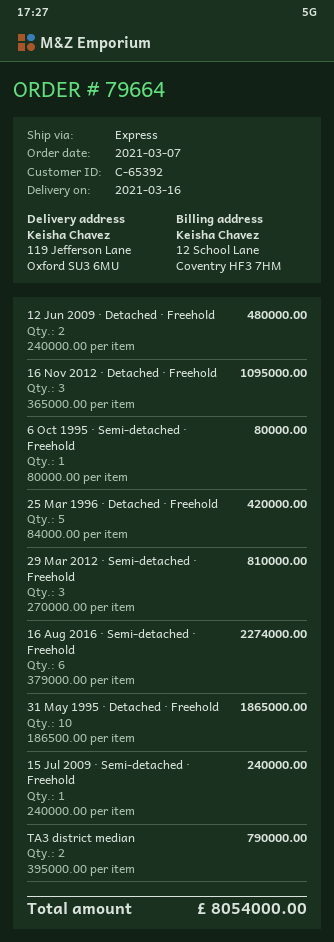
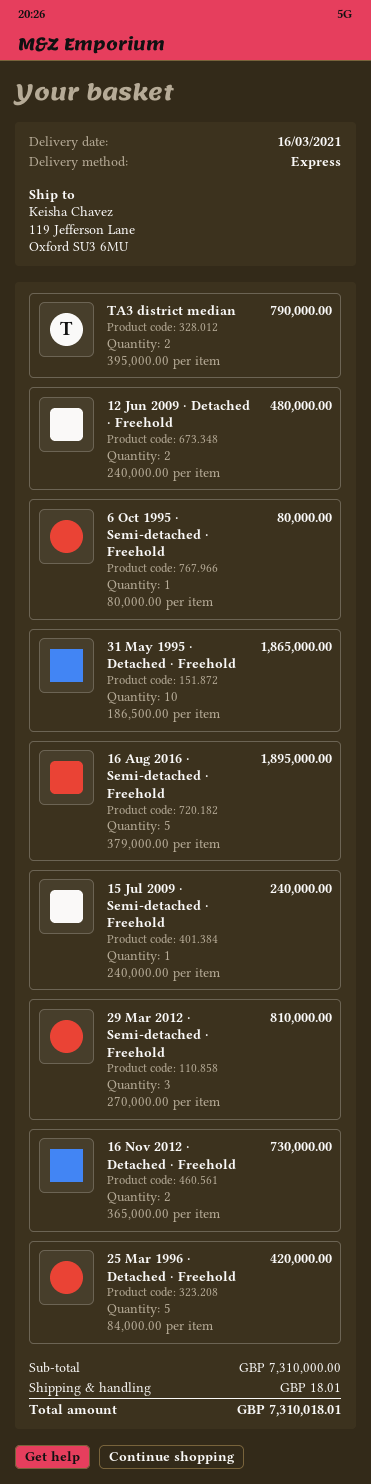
16 Nov 2012 · Detached · Freehold: 3 x 365000.00 = 1095000.00 -> 2 x 365000.00 = 730000.00
16 Aug 2016 · Semi-detached · Freehold: 6 x 379000.00 = 2274000.00 -> 5 x 379000.00 = 1895000.00
shipping: none -> 18.01
total: 8054000.00 -> 7310018.01

